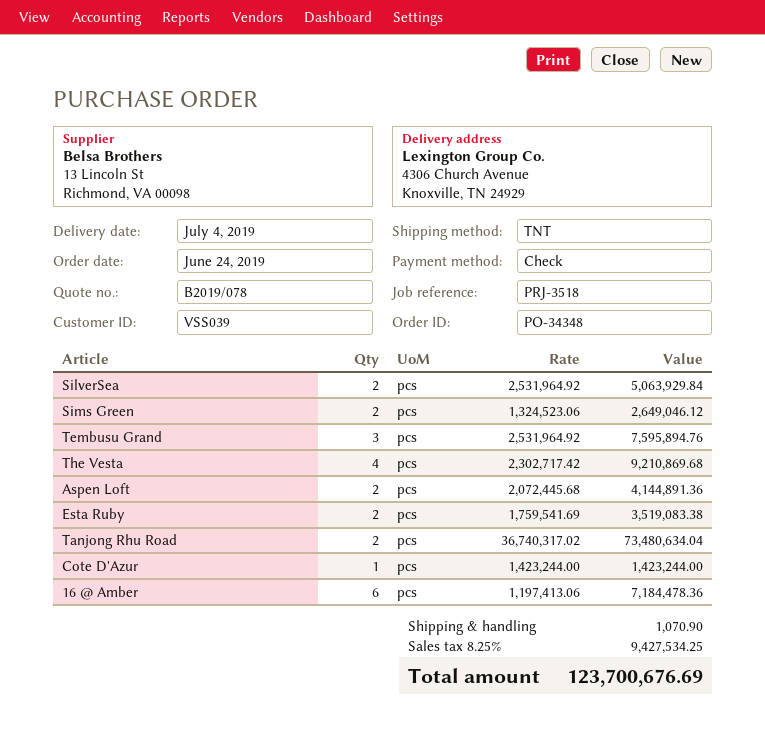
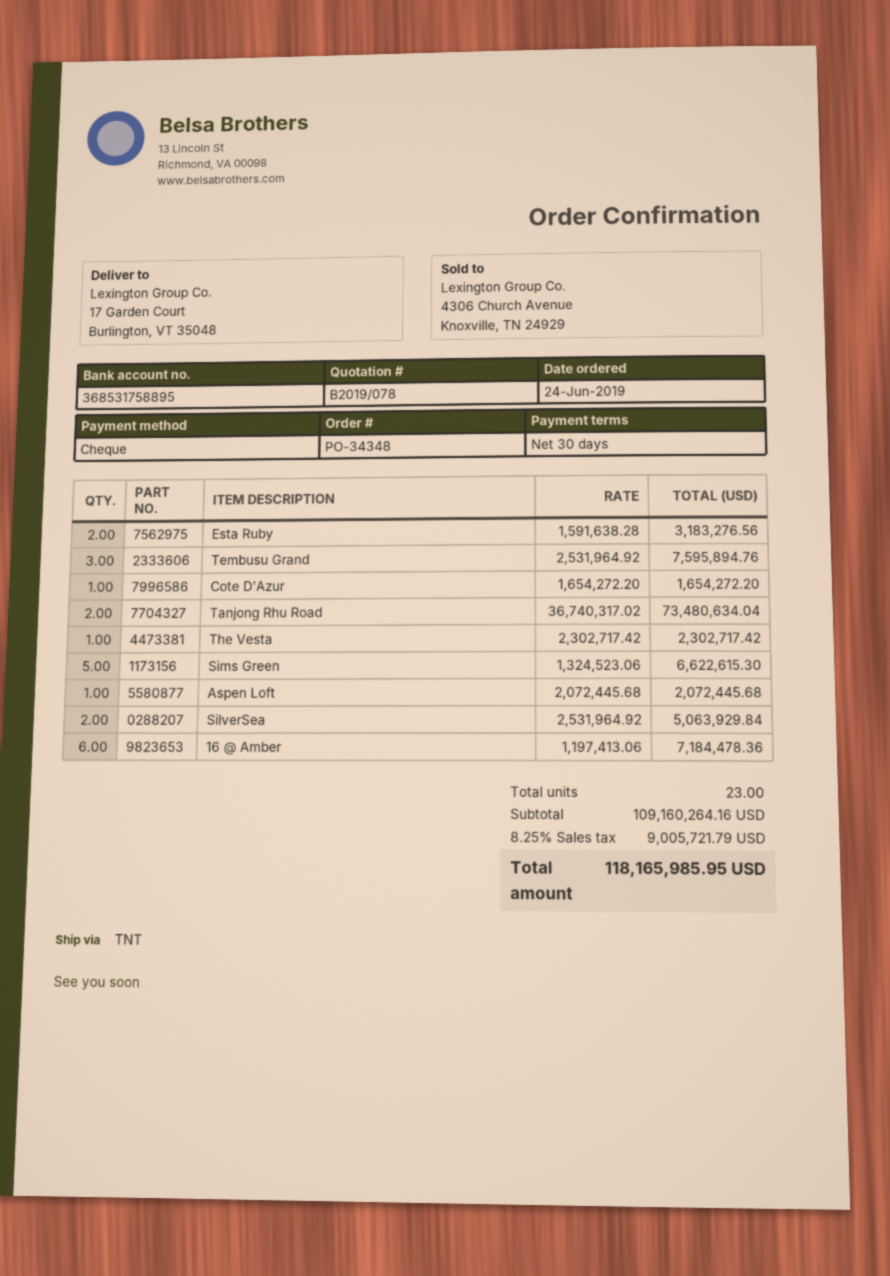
ship to: 4306 Church Avenue, Knoxville, TN 24929 -> 17 Garden Court, Burlington, VT 35048
Sims Green: 2 x 1324523.06 = 2649046.12 -> 5 x 1324523.06 = 6622615.30
The Vesta: 4 x 2302717.42 = 9210869.68 -> 1 x 2302717.42 = 2302717.42
Aspen Loft: 2 x 2072445.68 = 4144891.36 -> 1 x 2072445.68 = 2072445.68
Esta Ruby: 2 x 1759541.69 = 3519083.38 -> 2 x 1591638.28 = 3183276.56
Cote D'Azur: 1 x 1423244.00 = 1423244.00 -> 1 x 1654272.20 = 1654272.20
shipping: 1070.90 -> none
tax: 8.25% = 9427534.25 -> 8.25% = 9005721.79
total: 123700676.69 -> 118165985.95

